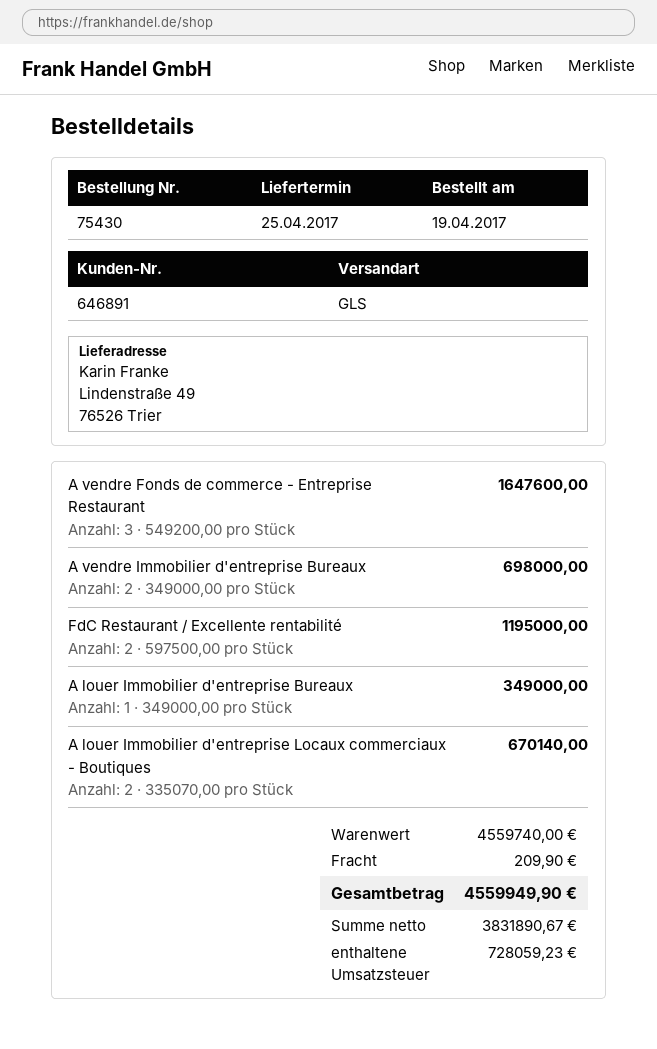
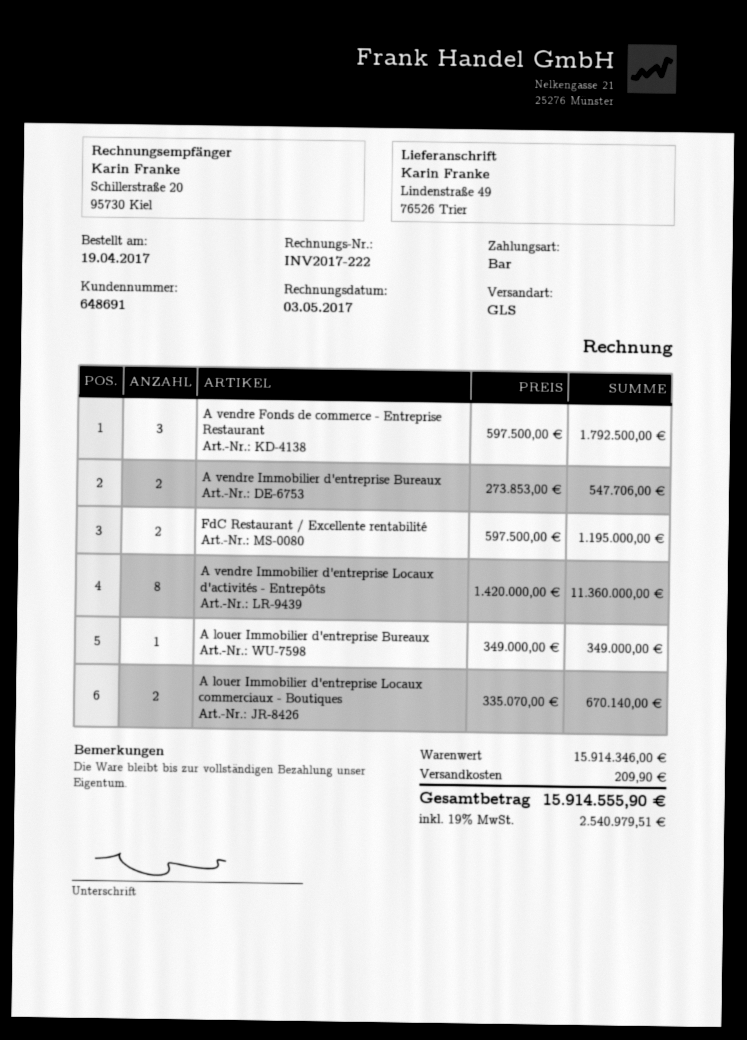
customer number: 646891 -> 648691
A vendre Fonds de commerce - Entreprise Restaurant: 3 x 549200.00 = 1647600.00 -> 3 x 597500.00 = 1792500.00
A vendre Immobilier d'entreprise Bureaux: 2 x 349000.00 = 698000.00 -> 2 x 273853.00 = 547706.00
A vendre Immobilier d'entreprise Locaux d'activités - Entrepôts: none -> 8 x 1420000.00 = 11360000.00
subtotal: 4559740.00 -> 15914346.00
tax: 728059.23 -> 2540979.51
total: 4559949.90 -> 15914555.90

